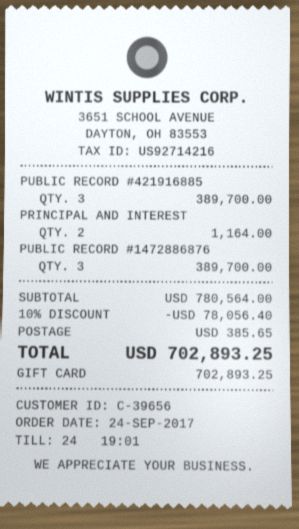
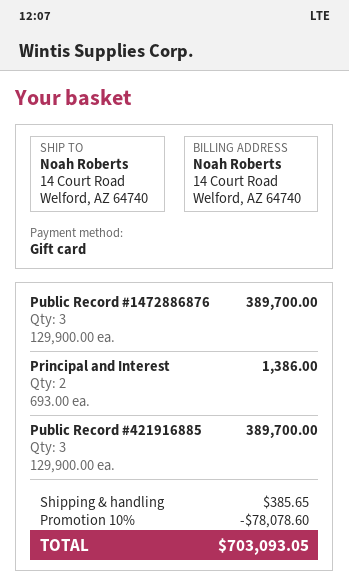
PRINCIPAL AND INTEREST: 2 for 1164.00 -> 2 for 1386.00
discount: 10% = 78056.40 -> 10% = 78078.60
total: 702893.25 -> 703093.05

